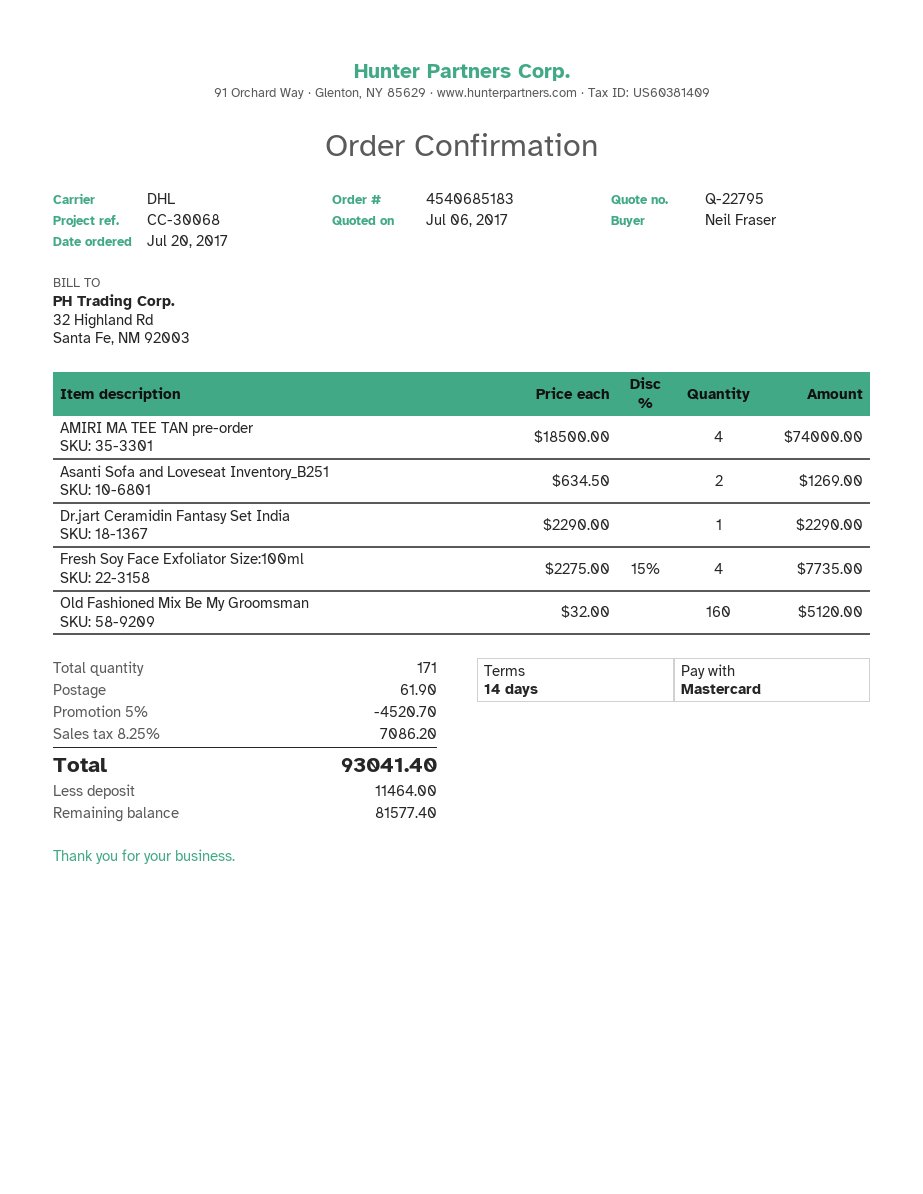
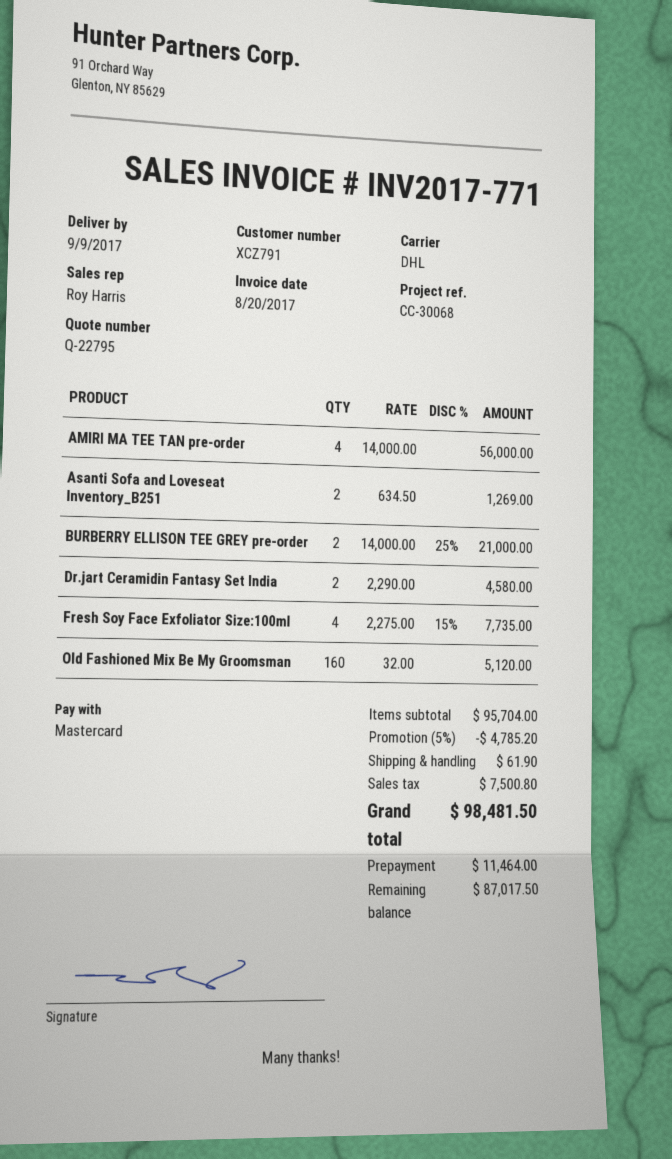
AMIRI MA TEE TAN pre-order: 4 x 18500.00 = 74000.00 -> 4 x 14000.00 = 56000.00
Dr.jart Ceramidin Fantasy Set India: 1 x 2290.00 = 2290.00 -> 2 x 2290.00 = 4580.00
BURBERRY ELLISON TEE GREY pre-order: none -> 2 x 14000.00 - 25% = 21000.00
discount: 5% = 4520.70 -> 5% = 4785.20
tax: 7086.20 -> 7500.80
total: 93041.40 -> 98481.50
balance: 81577.40 -> 87017.50

